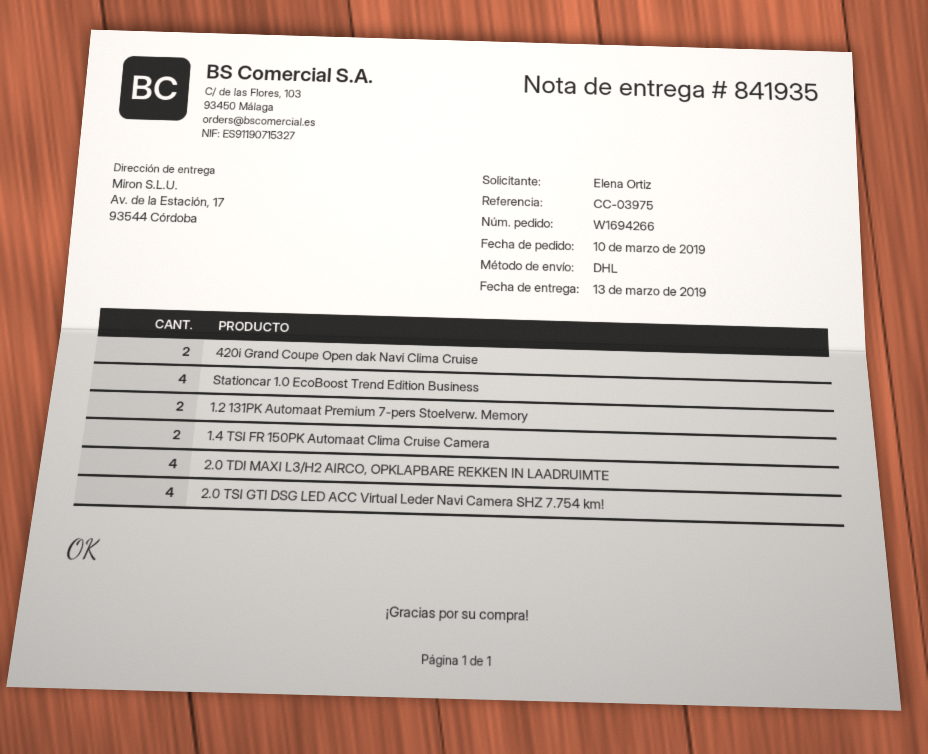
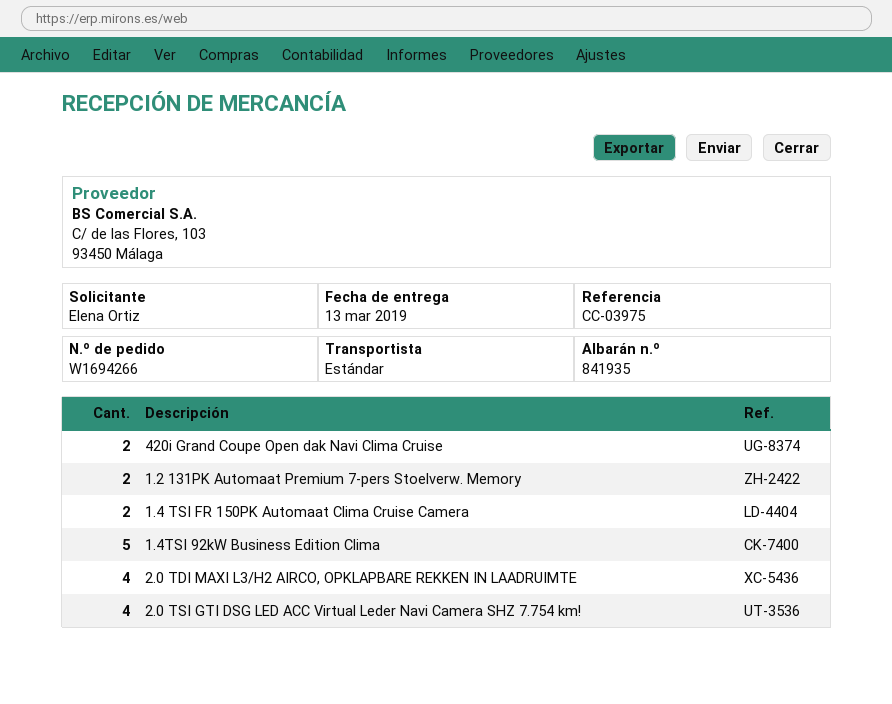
shipping method: DHL -> standard
Stationcar 1.0 EcoBoost Trend Edition Business: 4 -> none
1.4TSI 92kW Business Edition Clima: none -> 5

